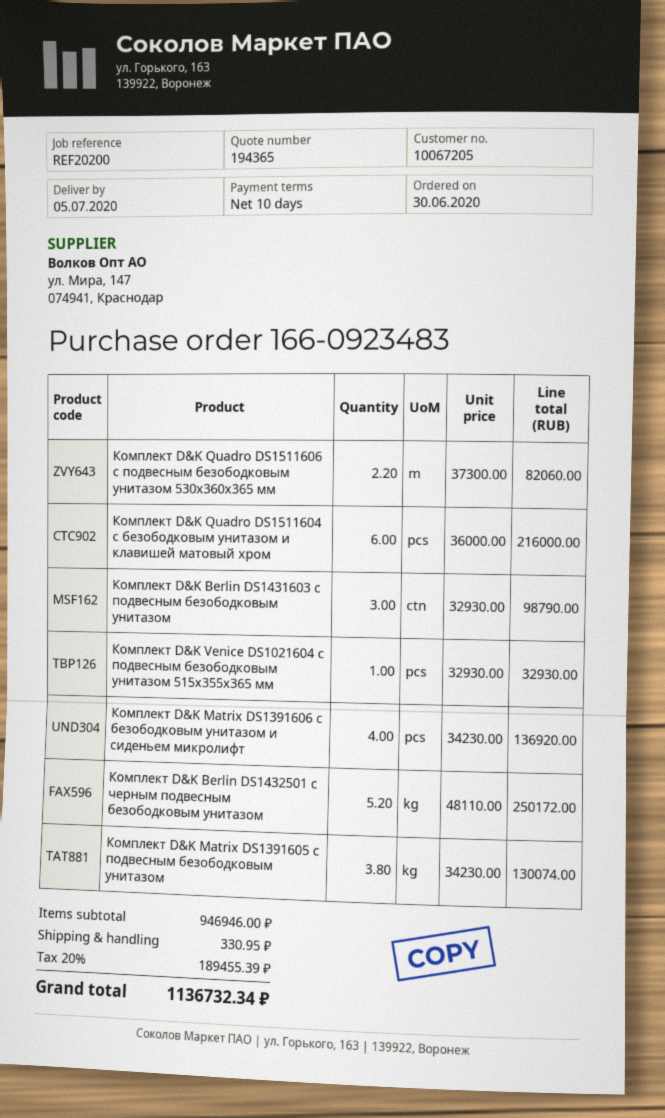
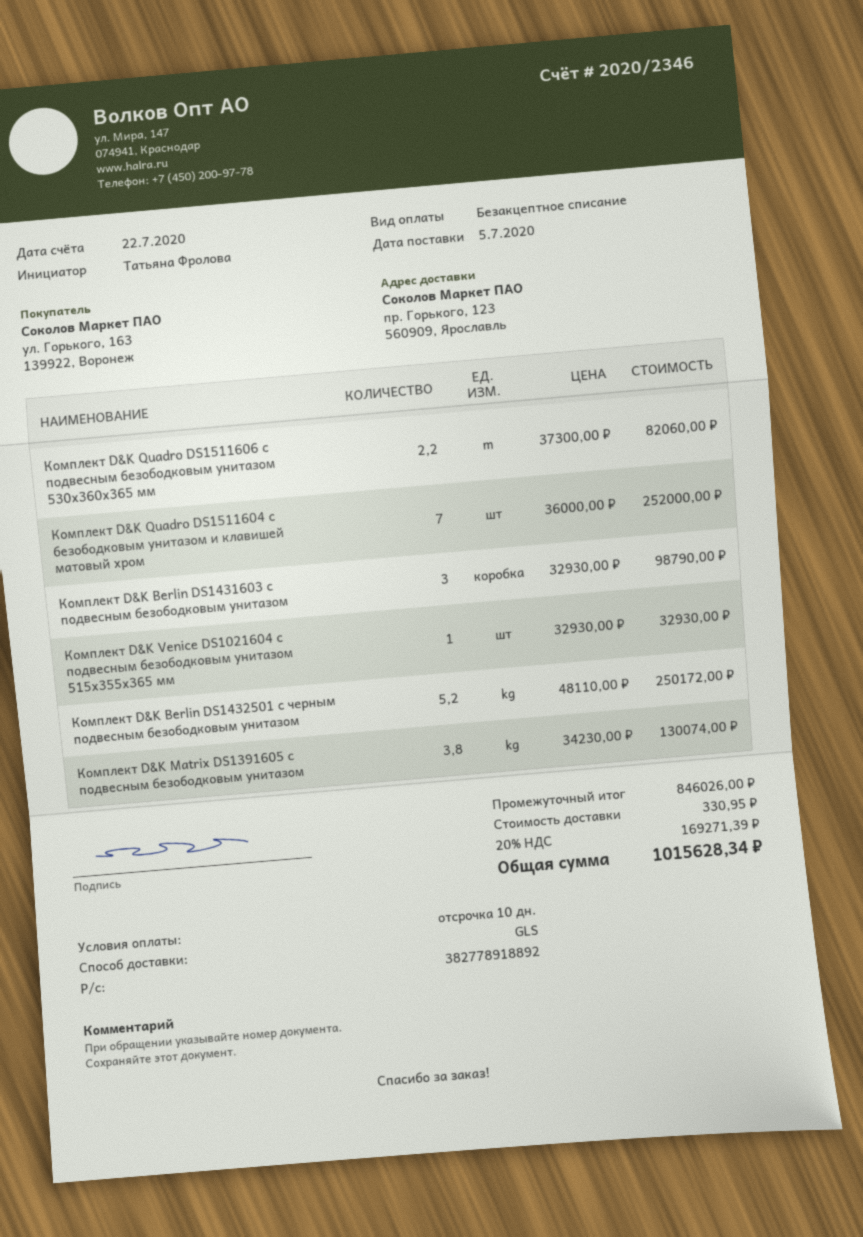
Комплект D&K Quadro DS1511604 с безободковым унитазом и клавишей матовый хром: 6 x 36000.00 = 216000.00 -> 7 x 36000.00 = 252000.00
Комплект D&K Matrix DS1391606 с безободковым унитазом и сиденьем микролифт: 4 x 34230.00 = 136920.00 -> none
subtotal: 946946.00 -> 846026.00
tax: 20% = 189455.39 -> 20% = 169271.39
total: 1136732.34 -> 1015628.34

